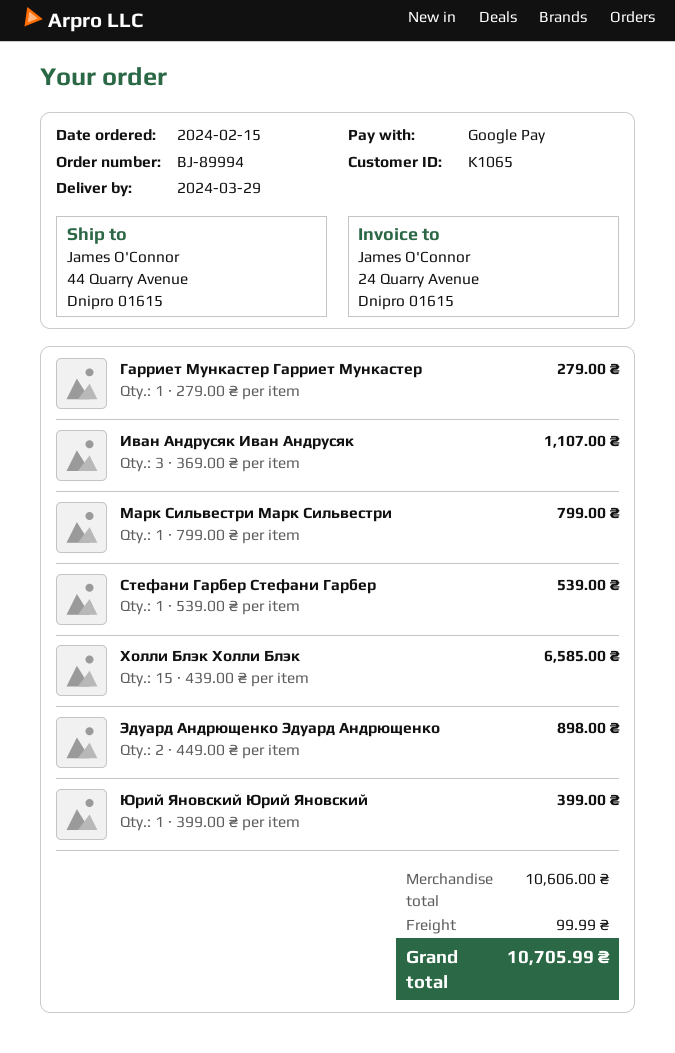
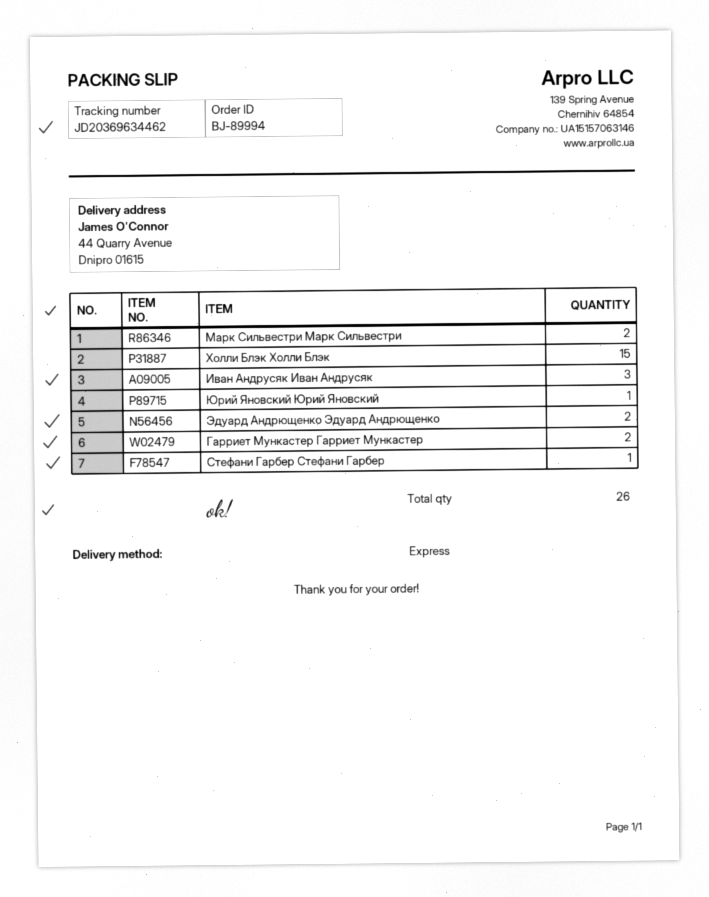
Гарриет Мункастер Гарриет Мункастер: 1 -> 2
Марк Сильвестри Марк Сильвестри: 1 -> 2

